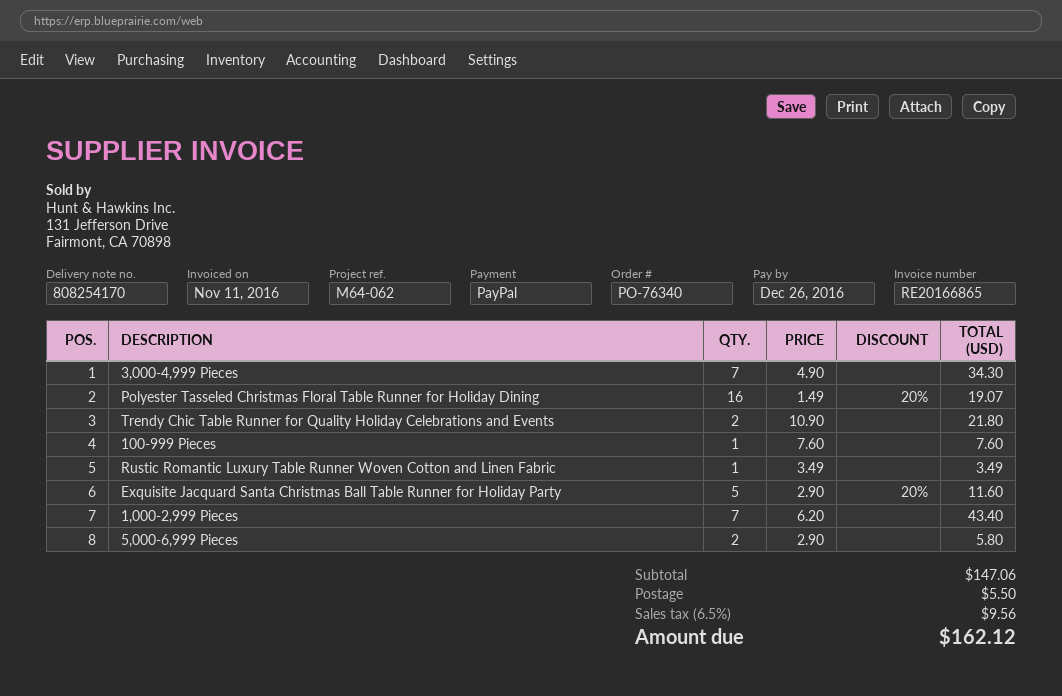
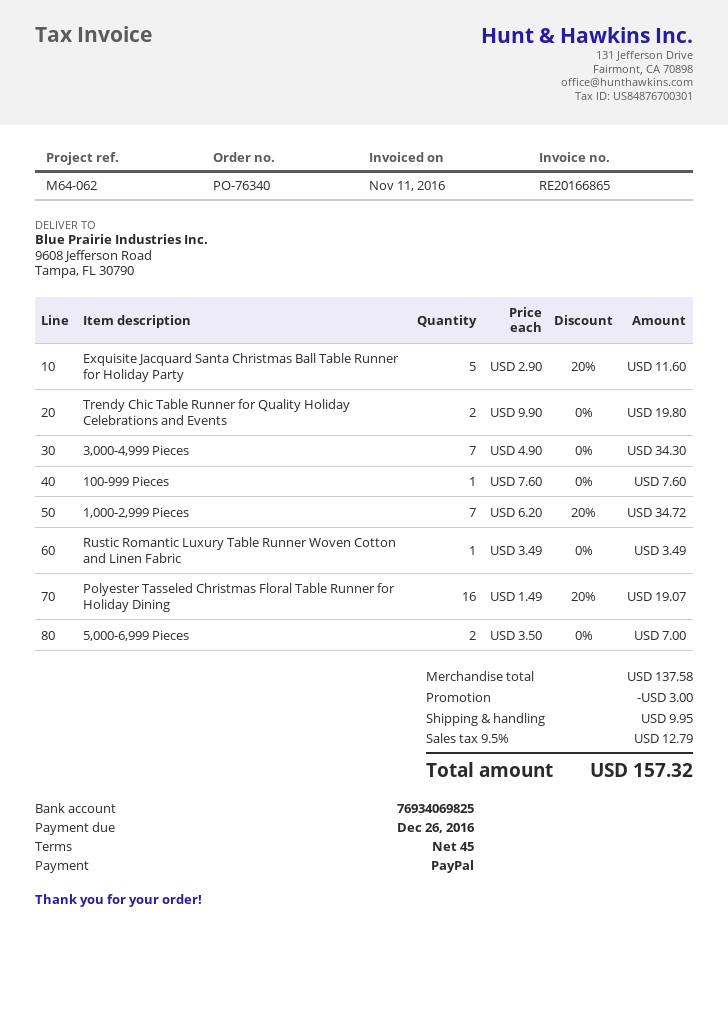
Trendy Chic Table Runner for Quality Holiday Celebrations and Events: 2 x 10.90 = 21.80 -> 2 x 9.90 = 19.80
1,000-2,999 Pieces: 7 x 6.20 = 43.40 -> 7 x 6.20 - 20% = 34.72
5,000-6,999 Pieces: 2 x 2.90 = 5.80 -> 2 x 3.50 = 7.00
subtotal: 147.06 -> 137.58
discount: none -> 3.00
shipping: 5.50 -> 9.95
tax: 6.5% = 9.56 -> 9.5% = 12.79
total: 162.12 -> 157.32

